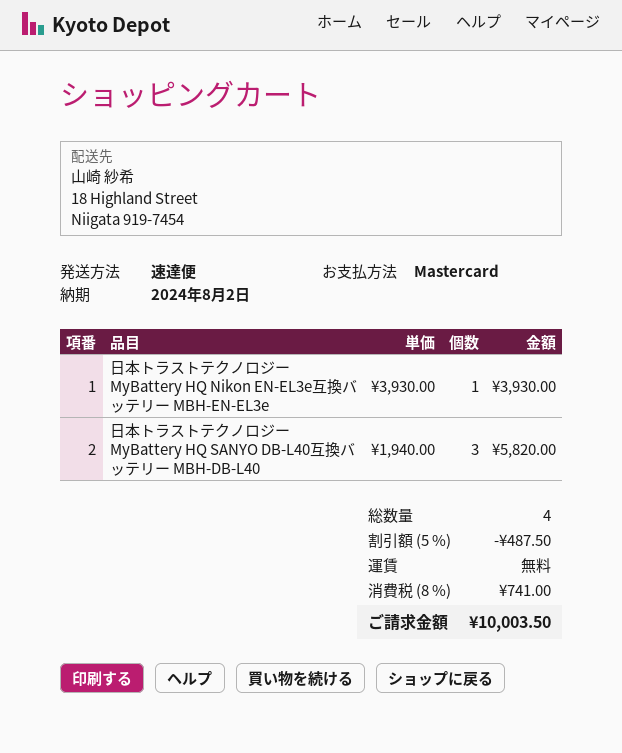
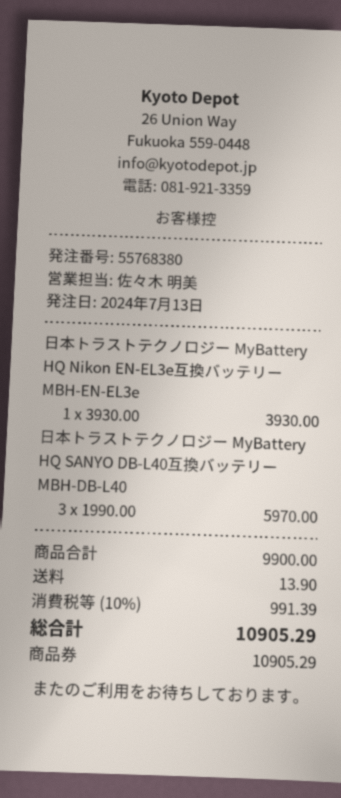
payment method: Mastercard -> gift card
日本トラストテクノロジー MyBattery HQ SANYO DB-L40互換バッテリー MBH-DB-L40: 3 x 1940.00 = 5820.00 -> 3 x 1990.00 = 5970.00
discount: 5% = 487.50 -> none
shipping: 0.00 -> 13.90
tax: 8% = 741.00 -> 10% = 991.39
total: 10003.50 -> 10905.29

